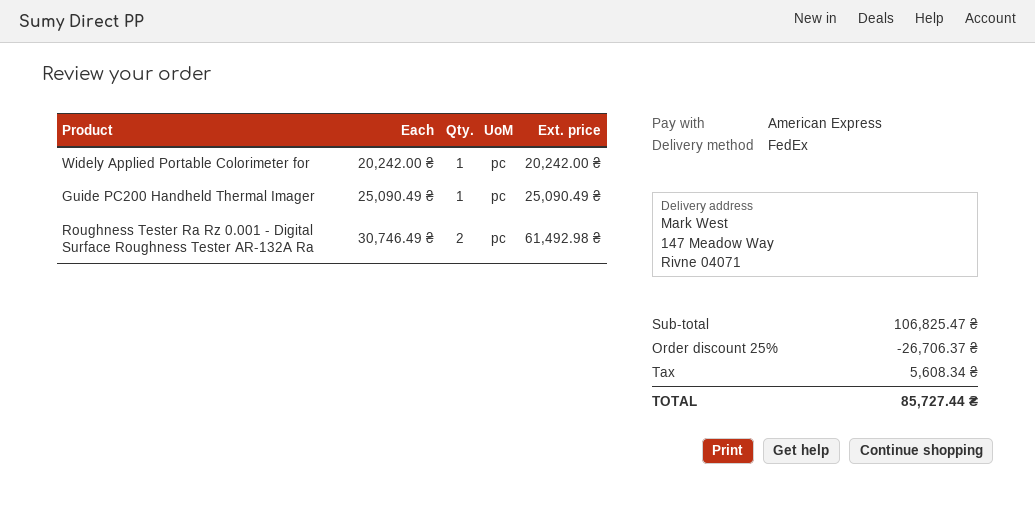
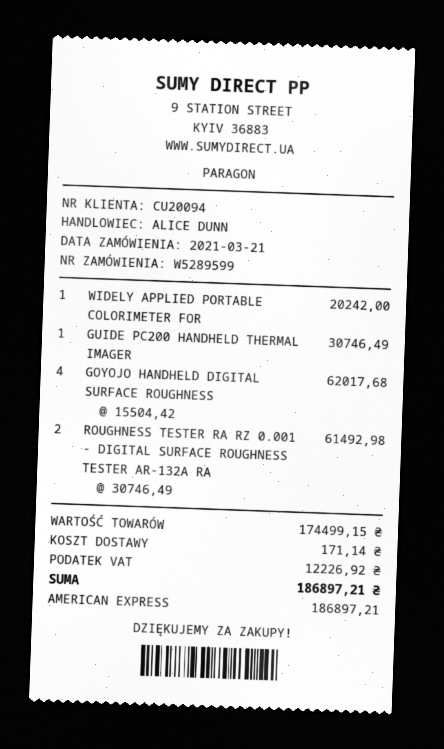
Guide PC200 Handheld Thermal Imager: 1 x 25090.49 = 25090.49 -> 1 x 30746.49 = 30746.49
GOYOJO HANDHELD DIGITAL SURFACE ROUGHNESS: none -> 4 x 15504.42 = 62017.68
subtotal: 106825.47 -> 174499.15
discount: 25% = 26706.37 -> none
shipping: none -> 171.14
tax: 5608.34 -> 12226.92
total: 85727.44 -> 186897.21

